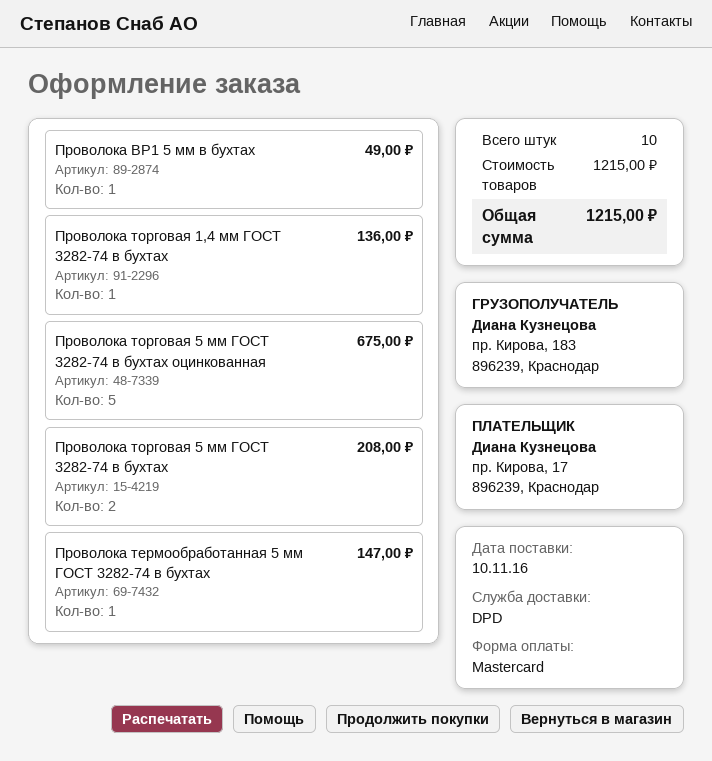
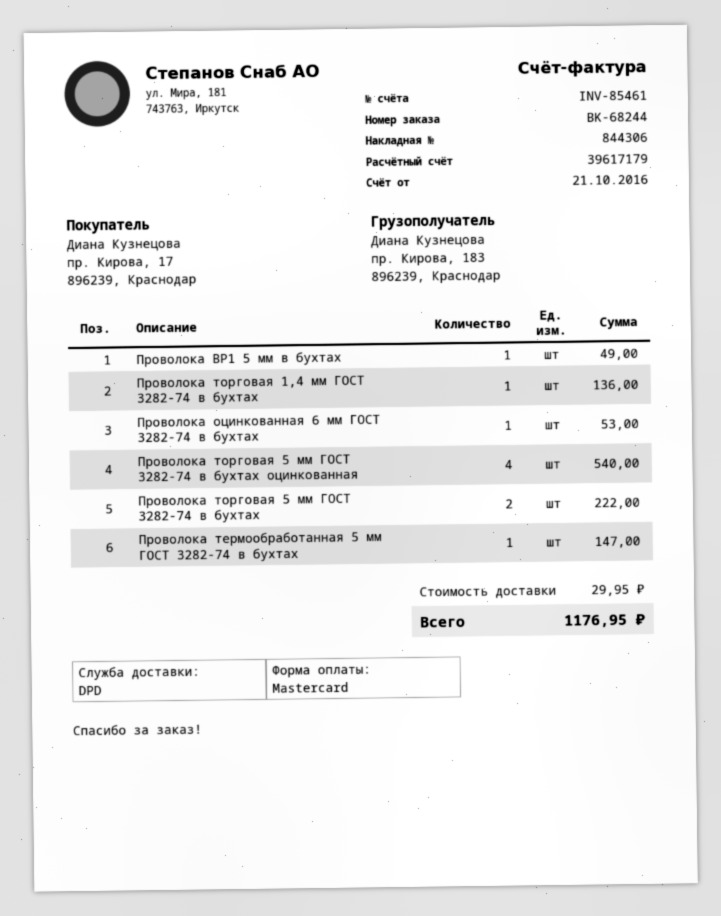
Проволока торговая 5 мм ГОСТ 3282-74 в бухтах оцинкованная: 5 for 675.00 -> 4 for 540.00
Проволока торговая 5 мм ГОСТ 3282-74 в бухтах: 2 for 208.00 -> 2 for 222.00
Проволока оцинкованная 6 мм ГОСТ 3282-74 в бухтах: none -> 1 for 53.00
shipping: none -> 29.95
total: 1215.00 -> 1176.95

